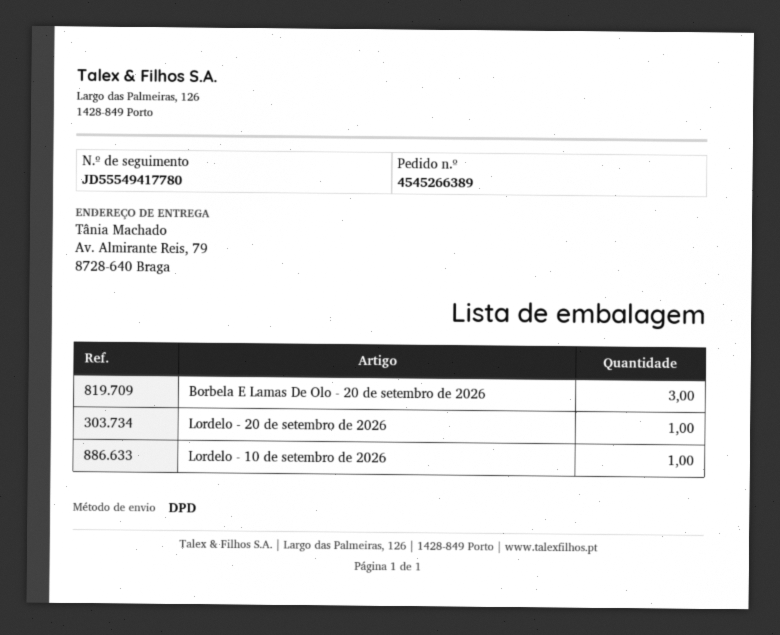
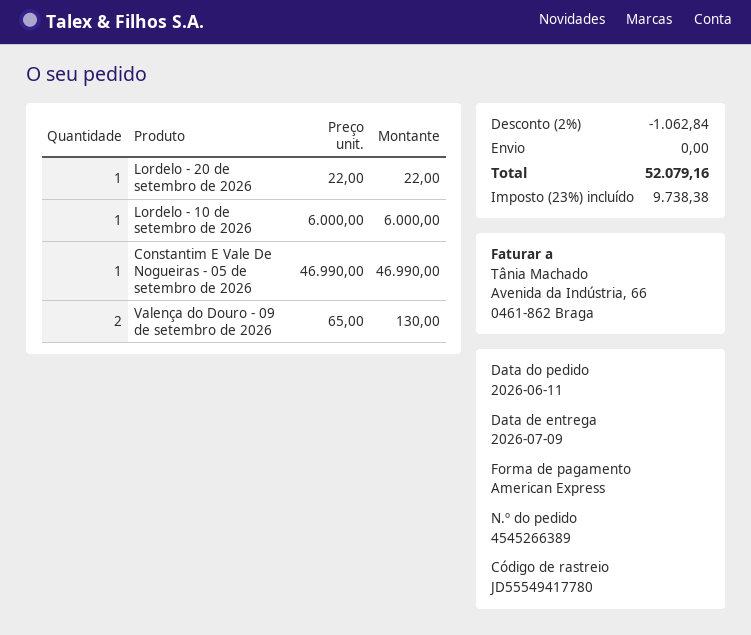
Borbela E Lamas De Olo - 20 de setembro de 2026: 3 -> none
Constantim E Vale De Nogueiras - 05 de setembro de 2026: none -> 1
Valença do Douro - 09 de setembro de 2026: none -> 2

